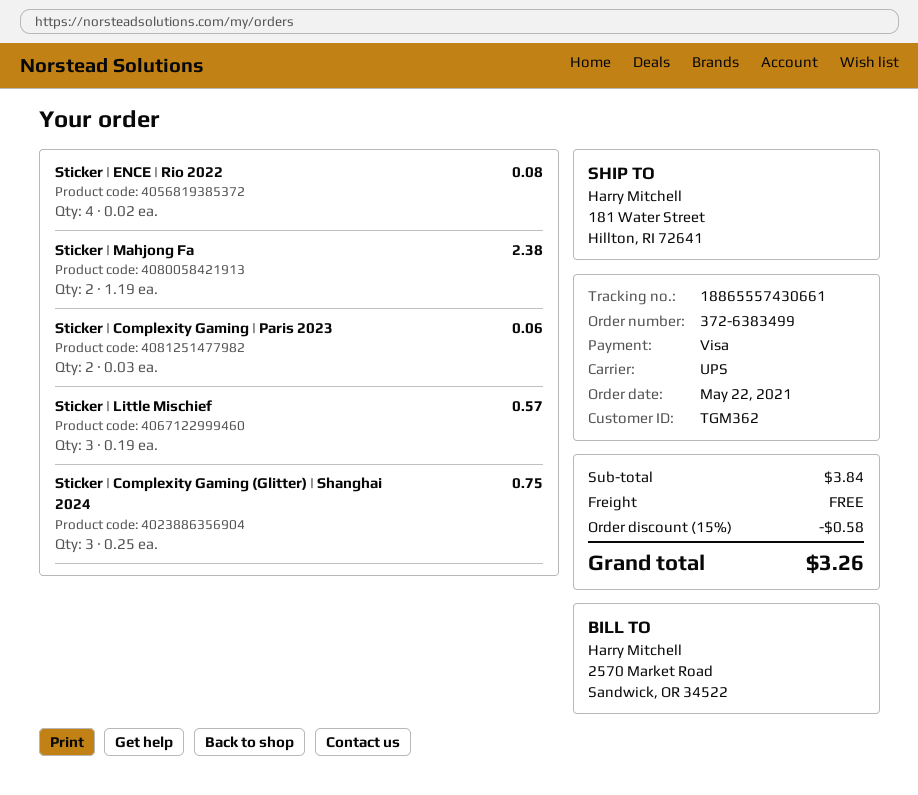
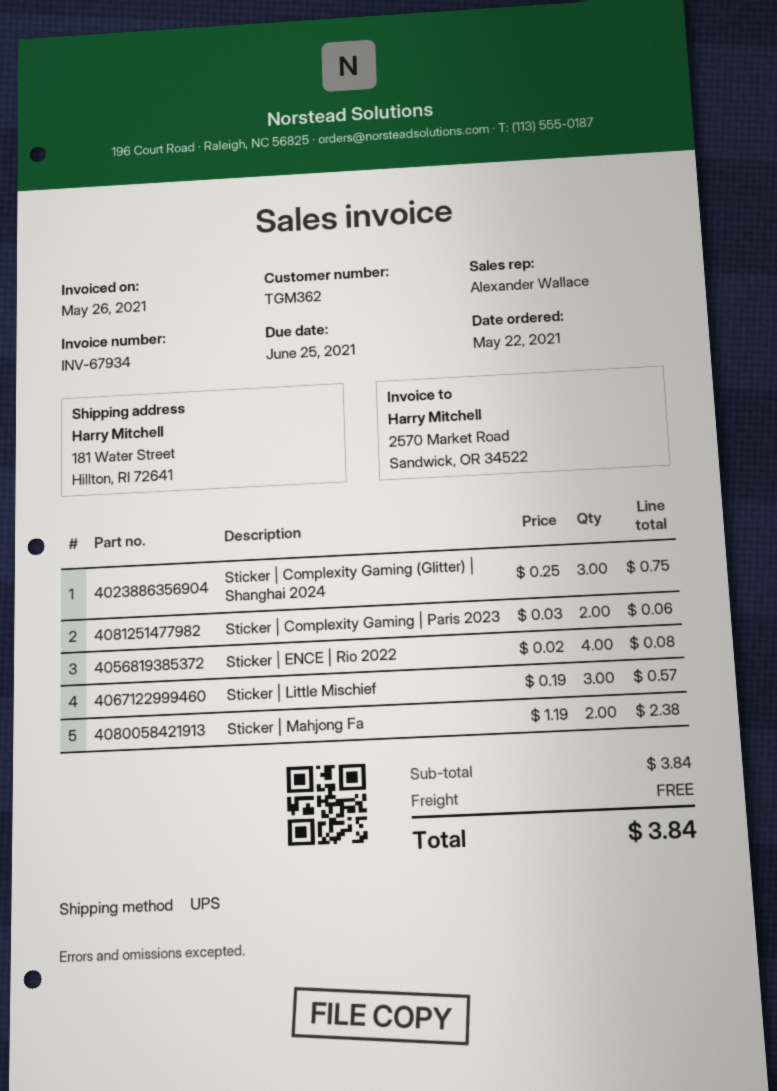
discount: 15% = 0.58 -> none
total: 3.26 -> 3.84

